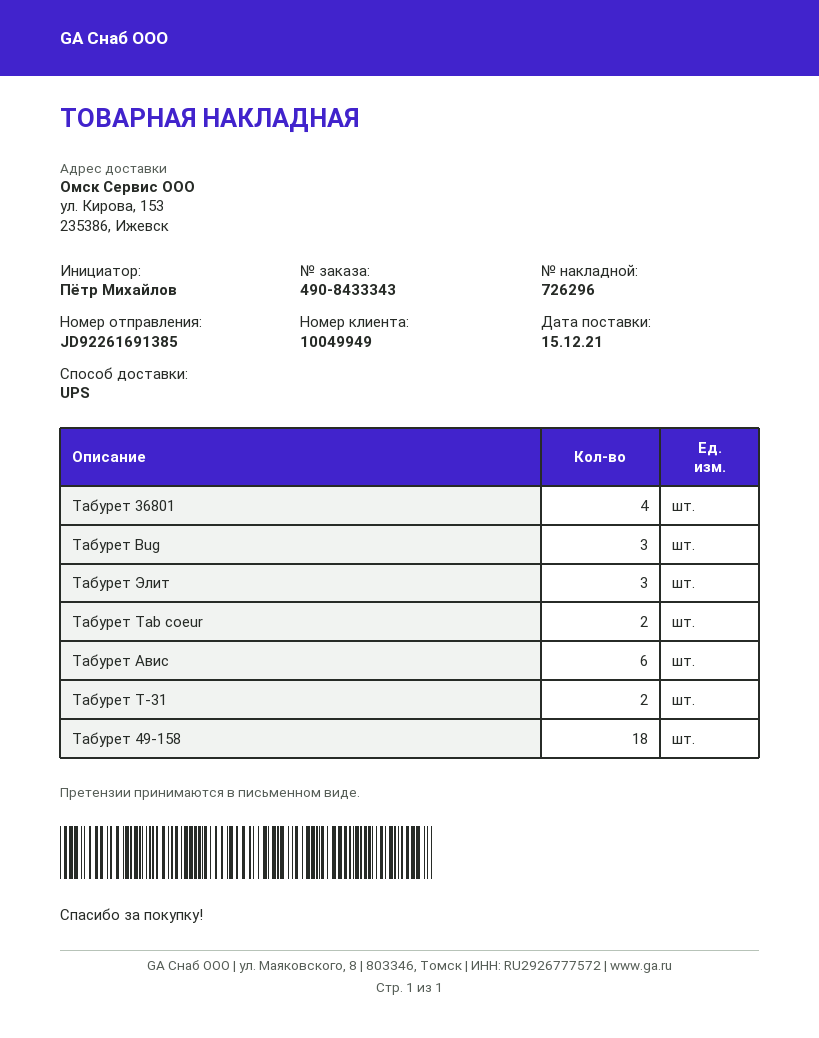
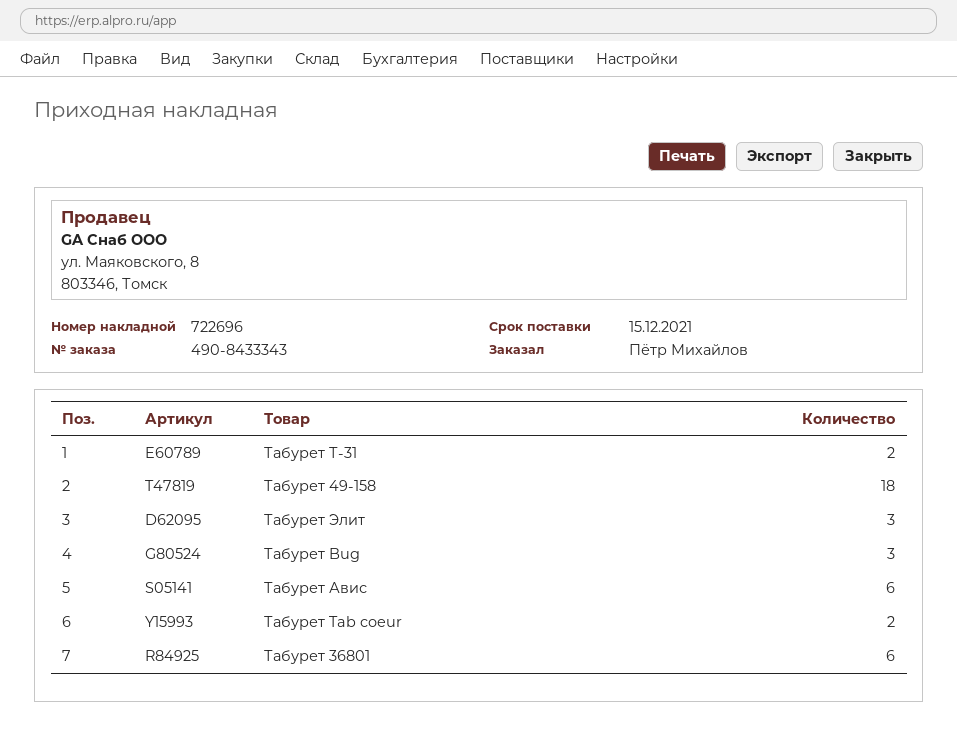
delivery note number: 726296 -> 722696
Табурет 36801: 4 -> 6

